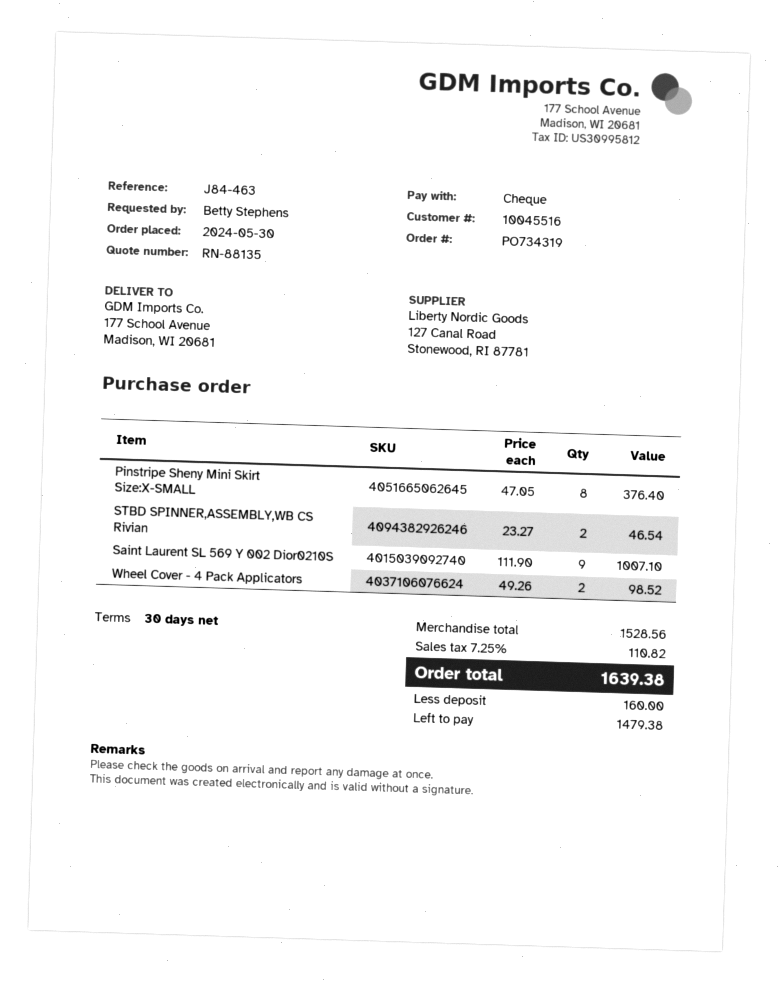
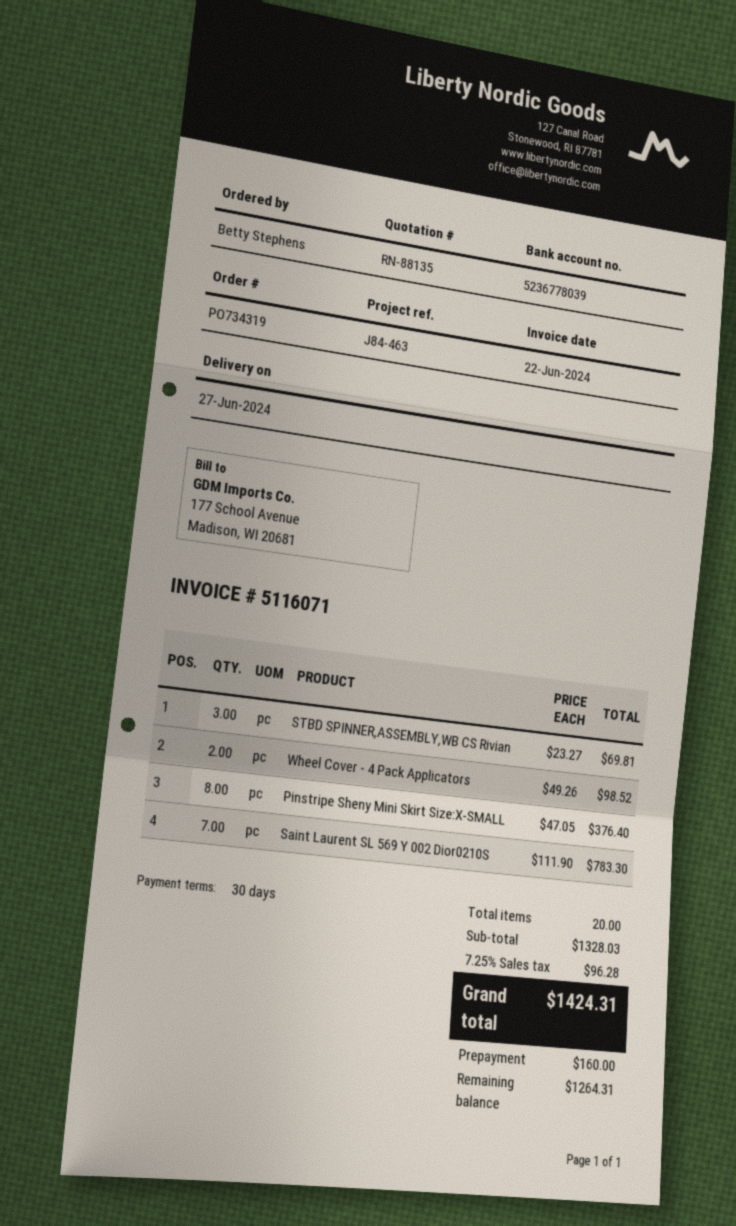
STBD SPINNER,ASSEMBLY,WB CS Rivian: 2 x 23.27 = 46.54 -> 3 x 23.27 = 69.81
Saint Laurent SL 569 Y 002 Dior0210S: 9 x 111.90 = 1007.10 -> 7 x 111.90 = 783.30
subtotal: 1528.56 -> 1328.03
tax: 7.25% = 110.82 -> 7.25% = 96.28
total: 1639.38 -> 1424.31
balance: 1479.38 -> 1264.31

